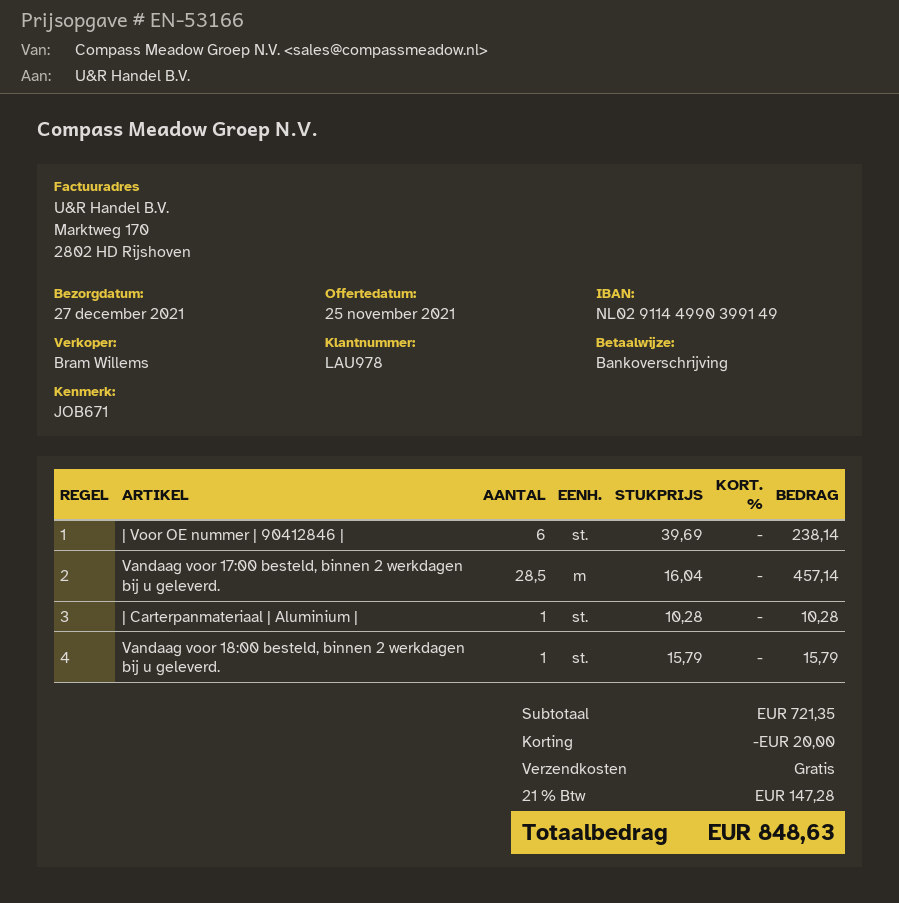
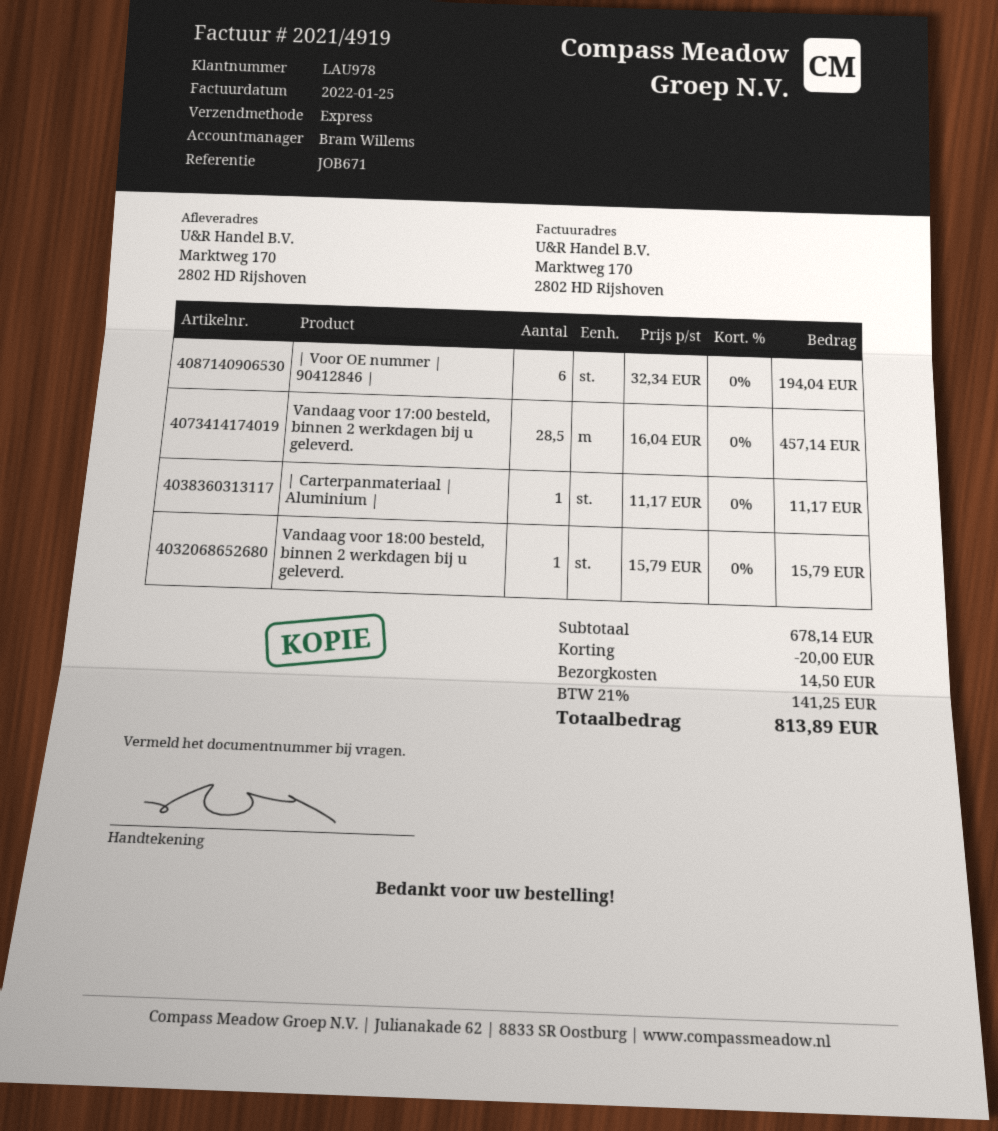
| Voor OE nummer | 90412846 |: 6 x 39.69 = 238.14 -> 6 x 32.34 = 194.04
| Carterpanmateriaal | Aluminium |: 1 x 10.28 = 10.28 -> 1 x 11.17 = 11.17
subtotal: 721.35 -> 678.14
shipping: 0.00 -> 14.50
tax: 21% = 147.28 -> 21% = 141.25
total: 848.63 -> 813.89

